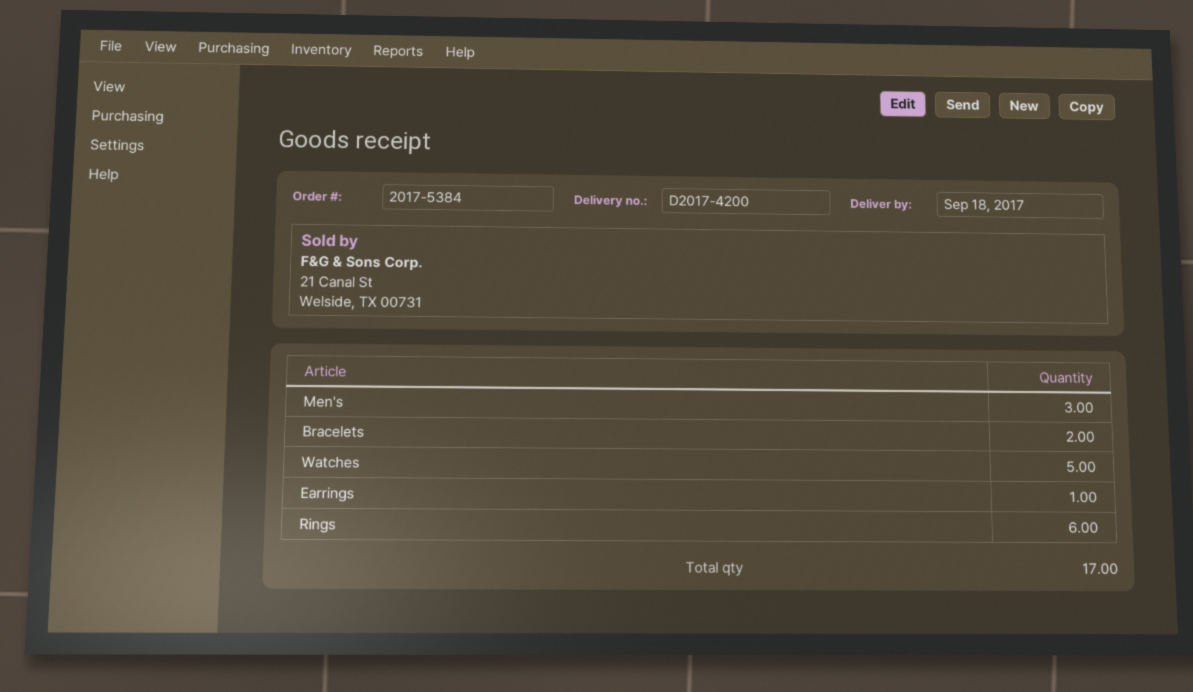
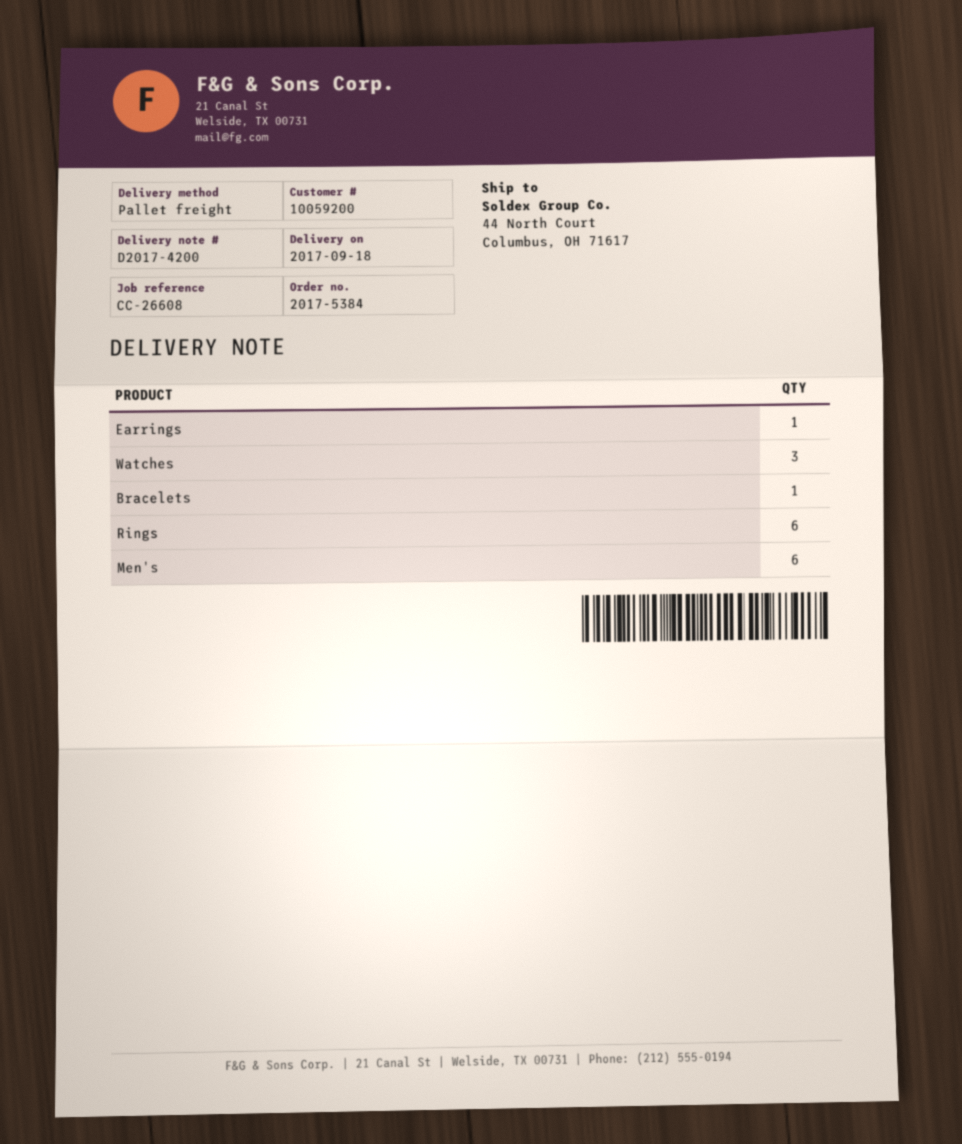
Men's: 3 -> 6
Bracelets: 2 -> 1
Watches: 5 -> 3

